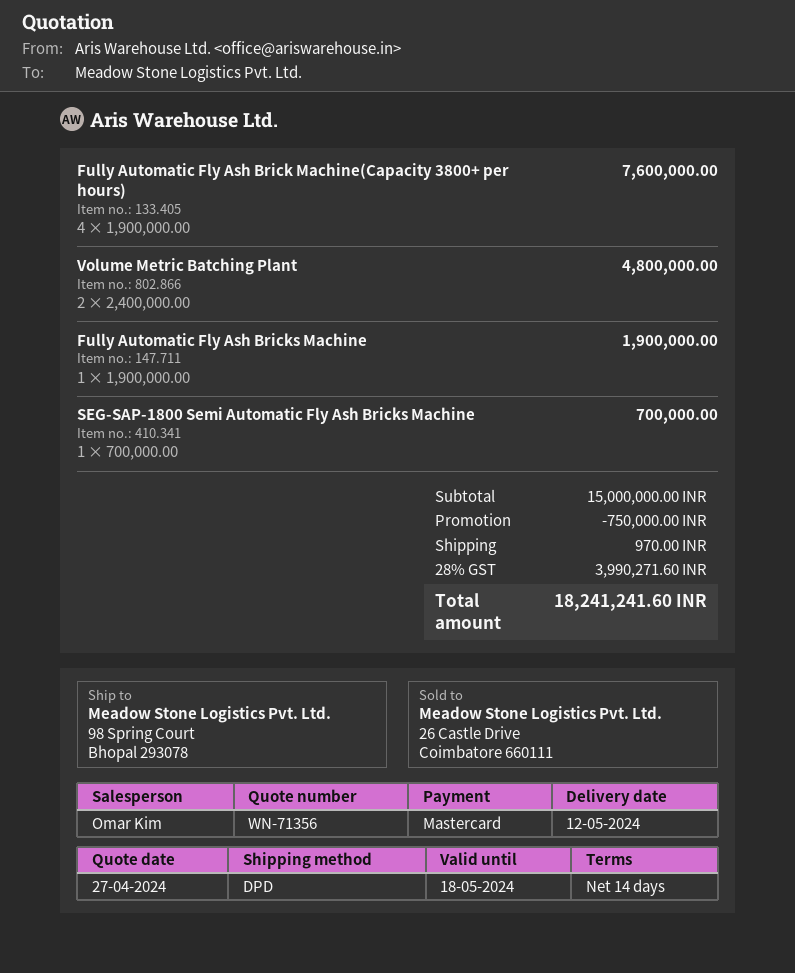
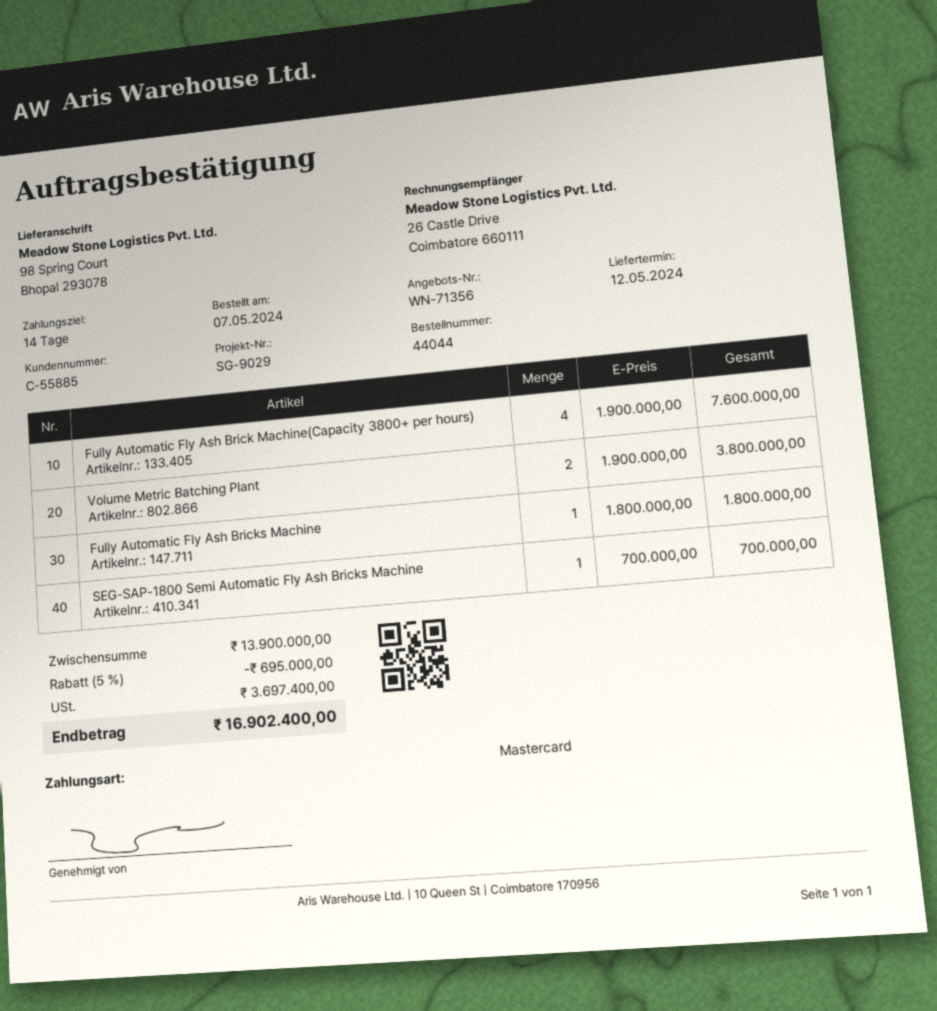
Volume Metric Batching Plant: 2 x 2400000.00 = 4800000.00 -> 2 x 1900000.00 = 3800000.00
Fully Automatic Fly Ash Bricks Machine: 1 x 1900000.00 = 1900000.00 -> 1 x 1800000.00 = 1800000.00
subtotal: 15000000.00 -> 13900000.00
discount: 750000.00 -> 695000.00
shipping: 970.00 -> none
tax: 3990271.60 -> 3697400.00
total: 18241241.60 -> 16902400.00

